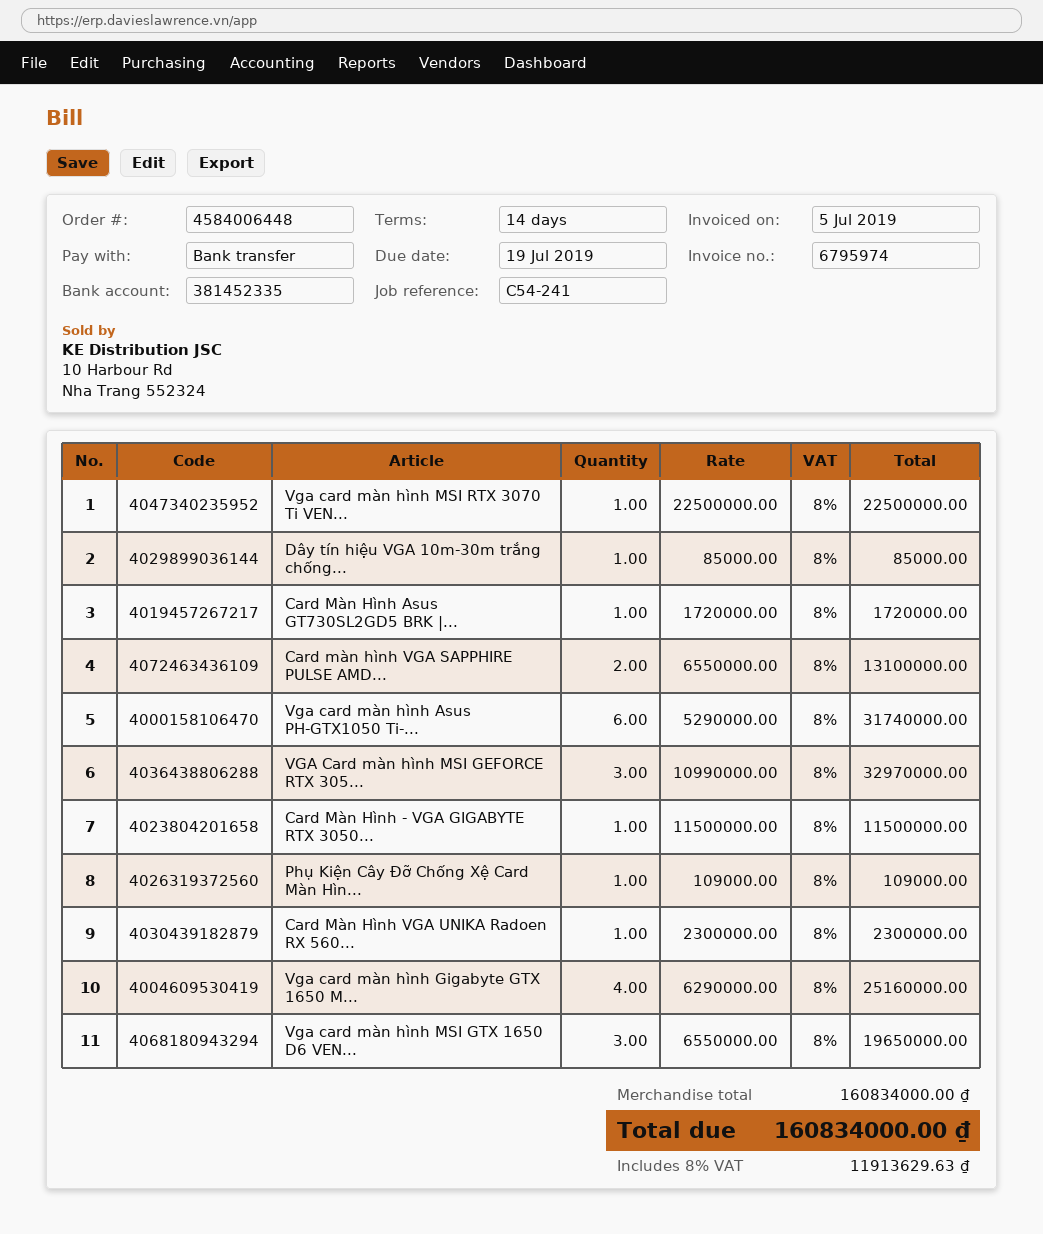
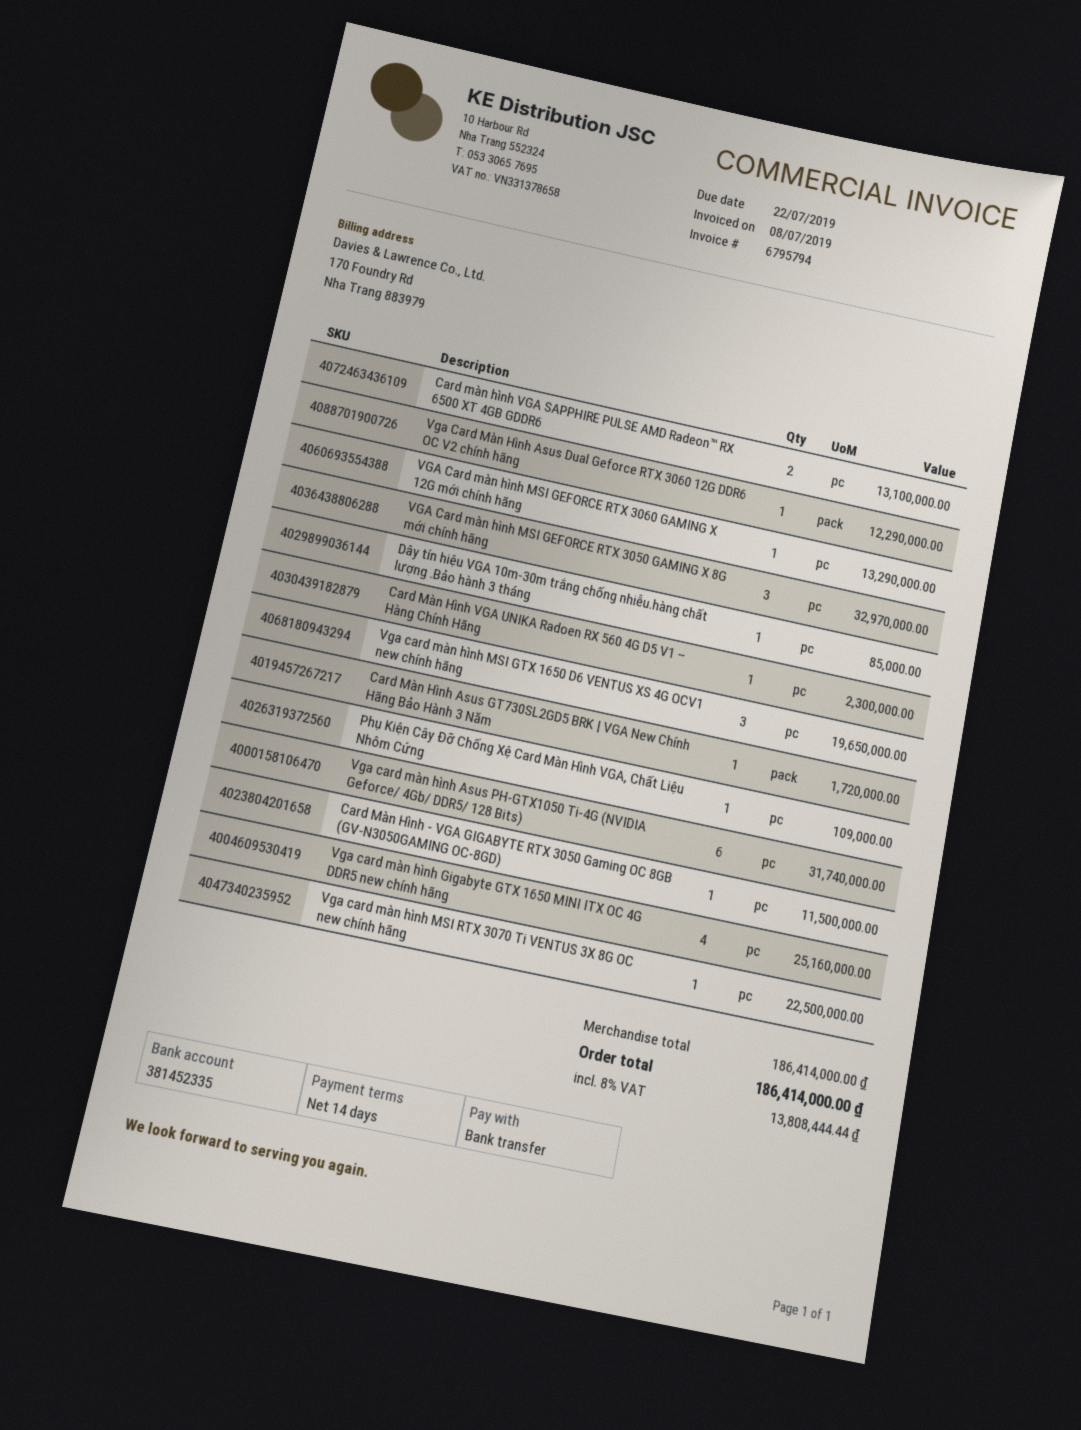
invoice number: 6795974 -> 6795794
invoice date: 2019-07-05 -> 2019-07-08
due date: 2019-07-19 -> 2019-07-22
Vga Card Màn Hình Asus Dual Geforce RTX 3060 12G DDR6 OC V2 chính hãng: none -> 1 for 12290000.00
VGA Card màn hình MSI GEFORCE RTX 3060 GAMING X 12G mới chính hãng: none -> 1 for 13290000.00
subtotal: 160834000.00 -> 186414000.00
tax: 8% = 11913629.63 -> 8% = 13808444.44
total: 160834000.00 -> 186414000.00

